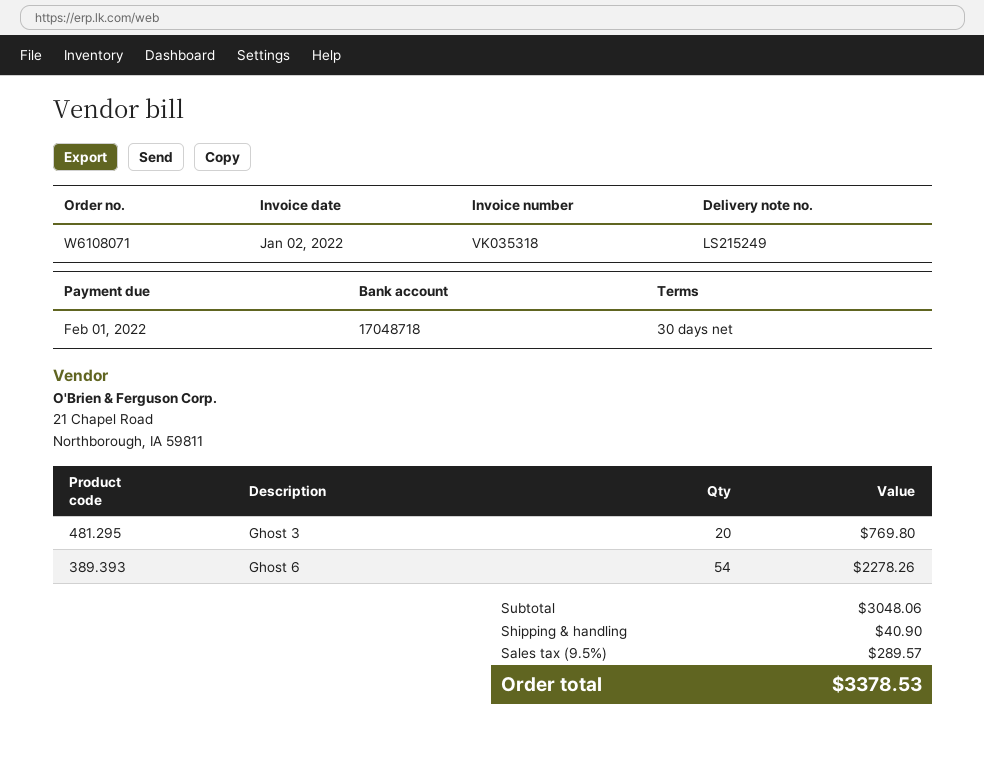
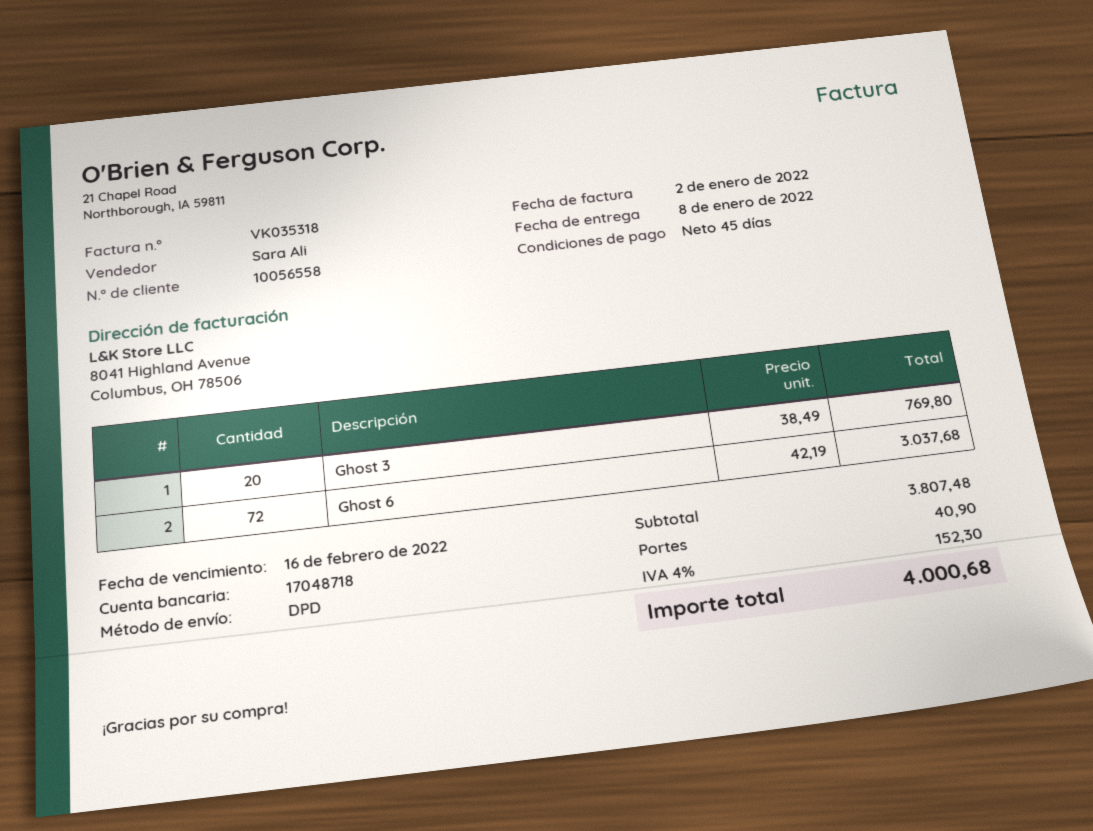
payment terms: 30 days -> 45 days
due date: 2022-02-01 -> 2022-02-16
Ghost 6: 54 for 2278.26 -> 72 for 3037.68
subtotal: 3048.06 -> 3807.48
tax: 9.5% = 289.57 -> 4% = 152.30
total: 3378.53 -> 4000.68

